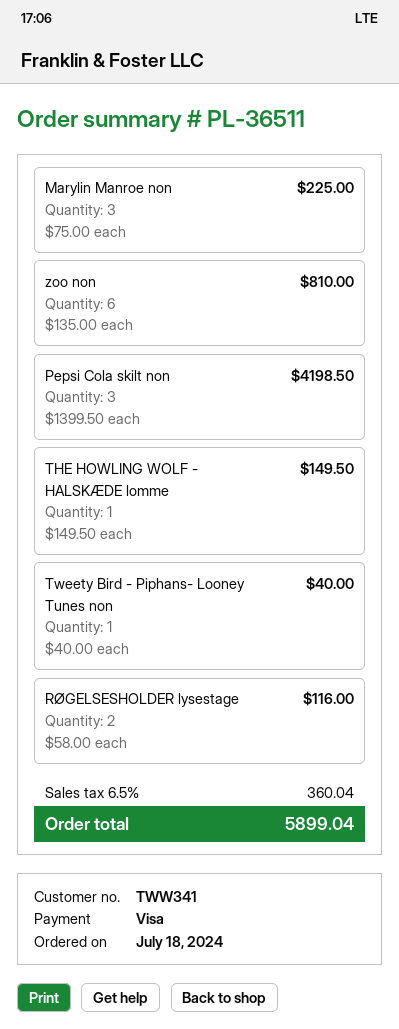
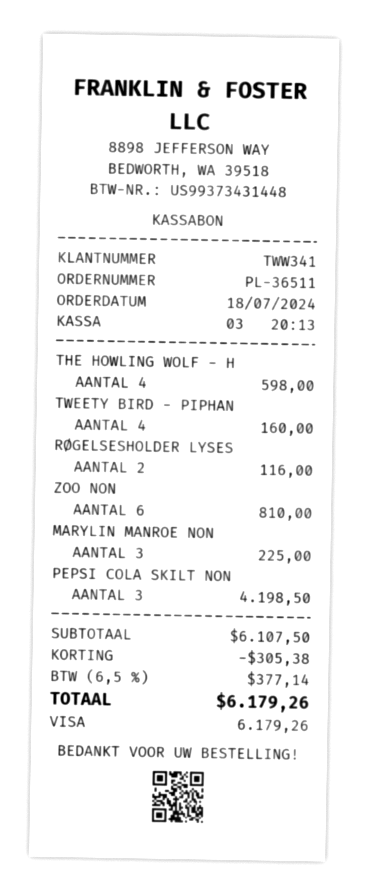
THE HOWLING WOLF - HALSKÆDE lomme: 1 for 149.50 -> 4 for 598.00
Tweety Bird - Piphans- Looney Tunes non: 1 for 40.00 -> 4 for 160.00
discount: none -> 305.38
tax: 6.5% = 360.04 -> 6.5% = 377.14
total: 5899.04 -> 6179.26

